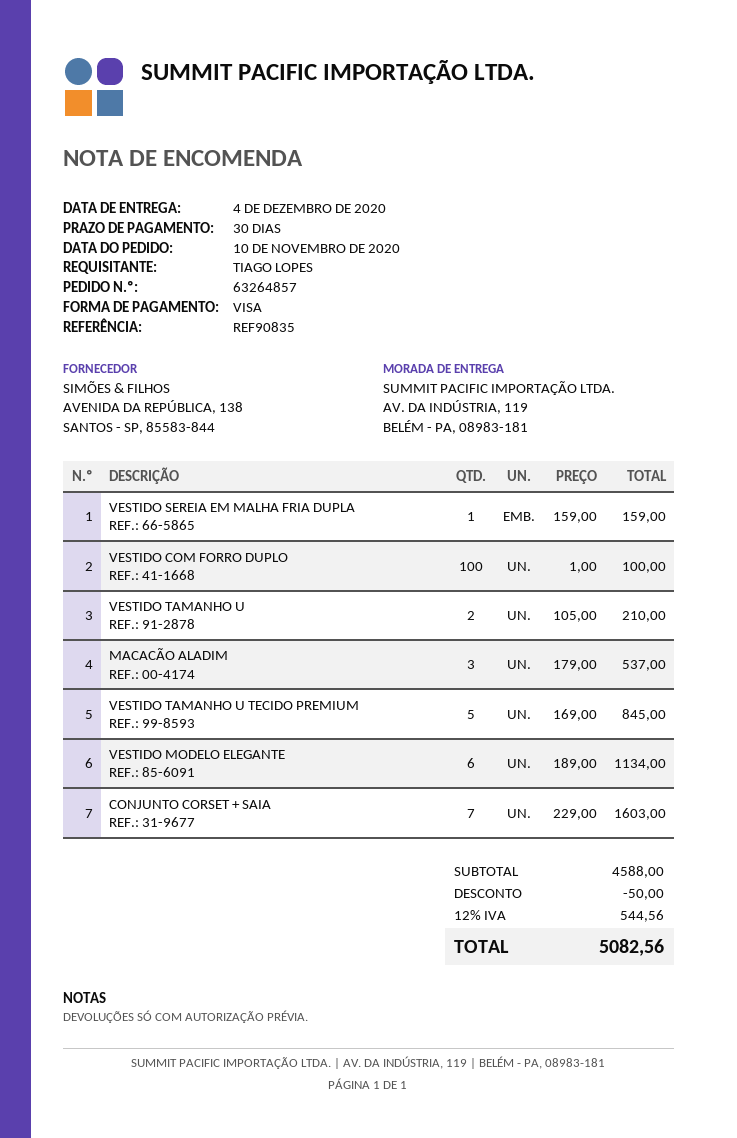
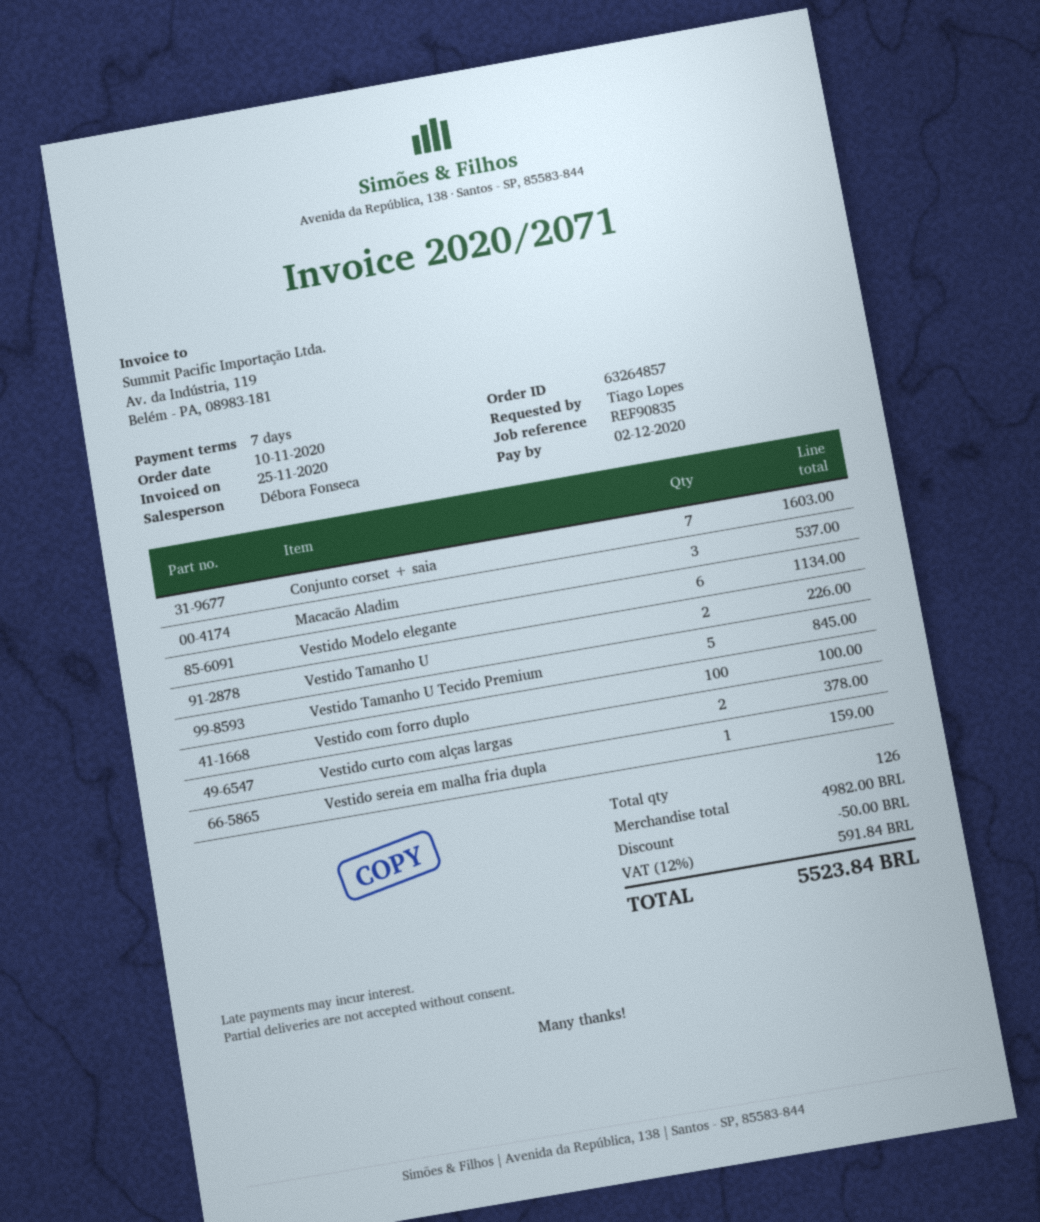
payment terms: 30 days -> 7 days
VESTIDO TAMANHO U: 2 for 210.00 -> 2 for 226.00
Vestido curto com alças largas: none -> 2 for 378.00
subtotal: 4588.00 -> 4982.00
tax: 12% = 544.56 -> 12% = 591.84
total: 5082.56 -> 5523.84

